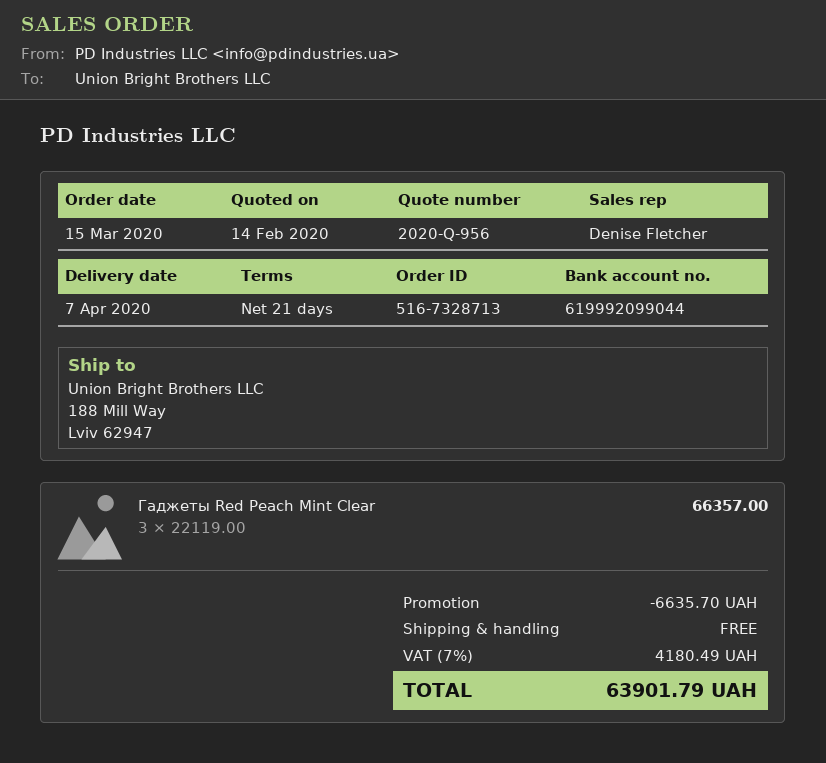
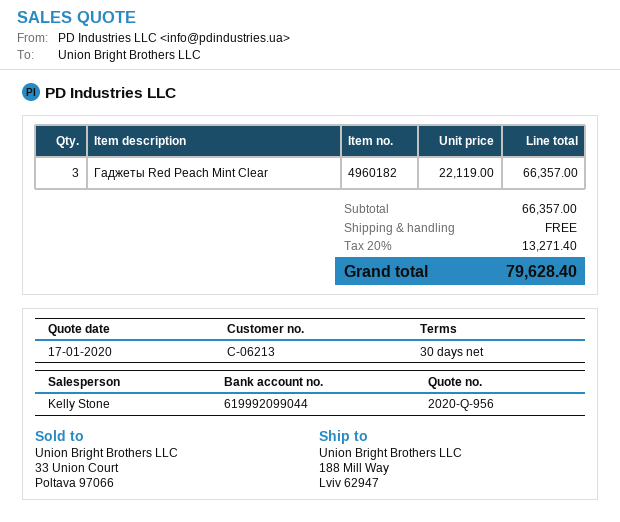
quote date: 2020-02-14 -> 2020-01-17
payment terms: 21 days -> 30 days
sales rep: Denise Fletcher -> Kelly Stone
discount: 6635.70 -> none
tax: 7% = 4180.49 -> 20% = 13271.40
total: 63901.79 -> 79628.40

